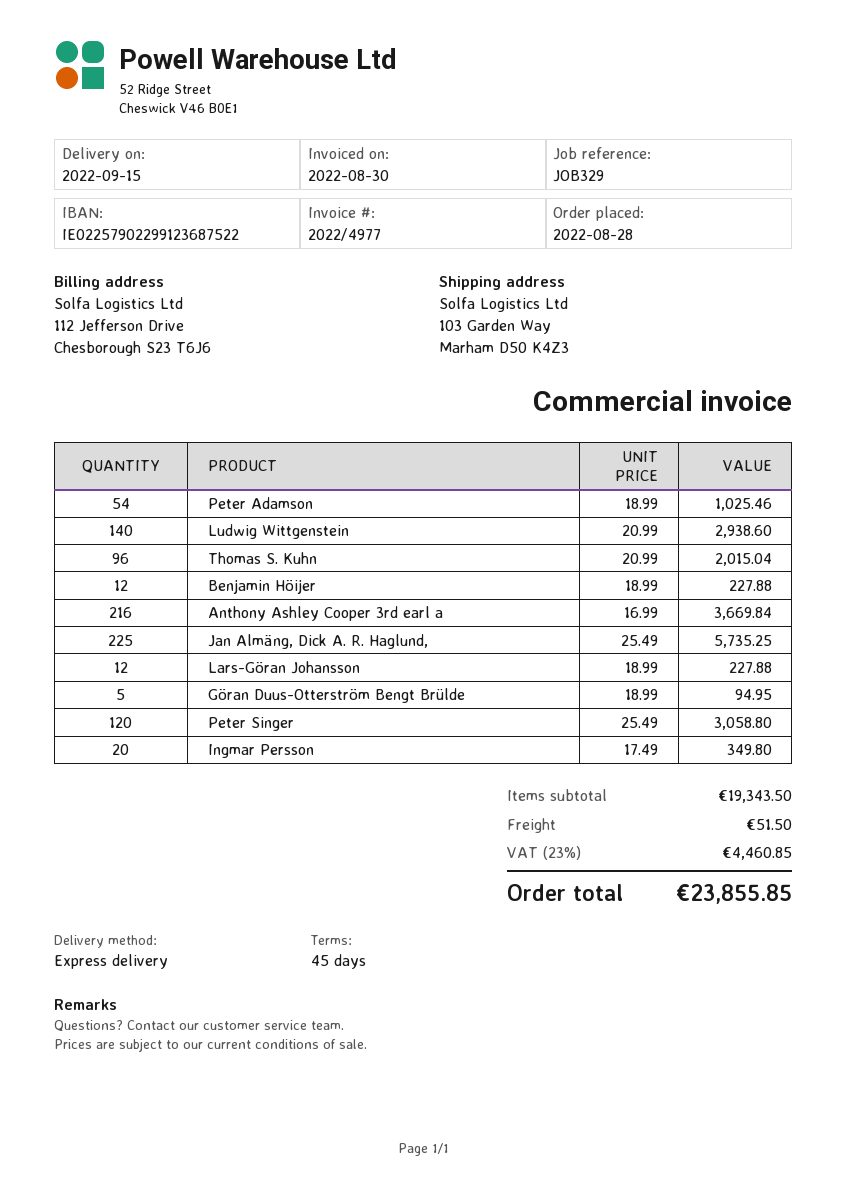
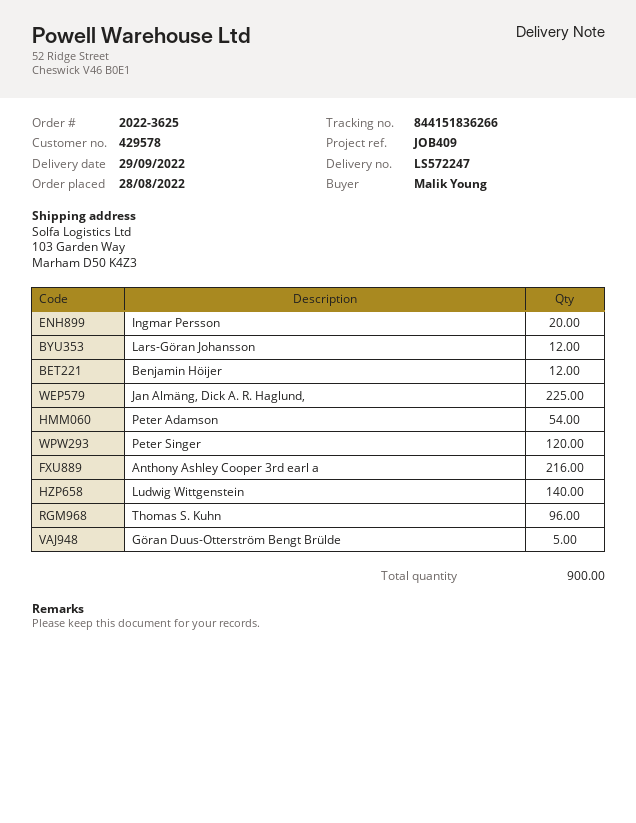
delivery date: 2022-09-15 -> 2022-09-29
reference: JOB329 -> JOB409

